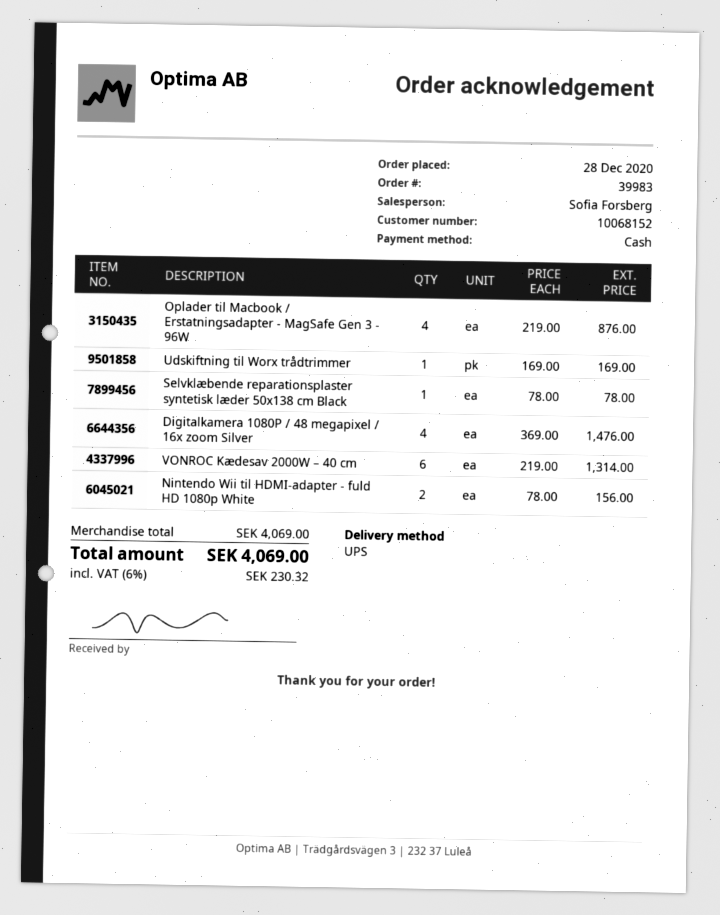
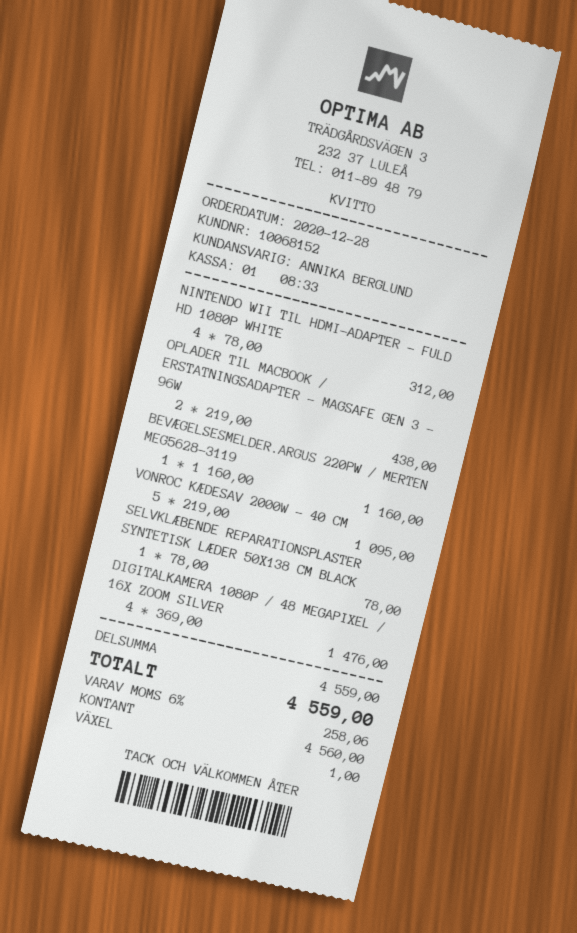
sales rep: Sofia Forsberg -> ANNIKA BERGLUND
Oplader til Macbook / Erstatningsadapter - MagSafe Gen 3 - 96W: 4 x 219.00 = 876.00 -> 2 x 219.00 = 438.00
Udskiftning til Worx trådtrimmer: 1 x 169.00 = 169.00 -> none
VONROC Kædesav 2000W – 40 cm: 6 x 219.00 = 1314.00 -> 5 x 219.00 = 1095.00
Nintendo Wii til HDMI-adapter - fuld HD 1080p White: 2 x 78.00 = 156.00 -> 4 x 78.00 = 312.00
BEVÆGELSESMELDER.ARGUS 220PW / MERTEN MEG5628-3119: none -> 1 x 1160.00 = 1160.00
subtotal: 4069.00 -> 4559.00
tax: 6% = 230.32 -> 6% = 258.06
total: 4069.00 -> 4559.00

